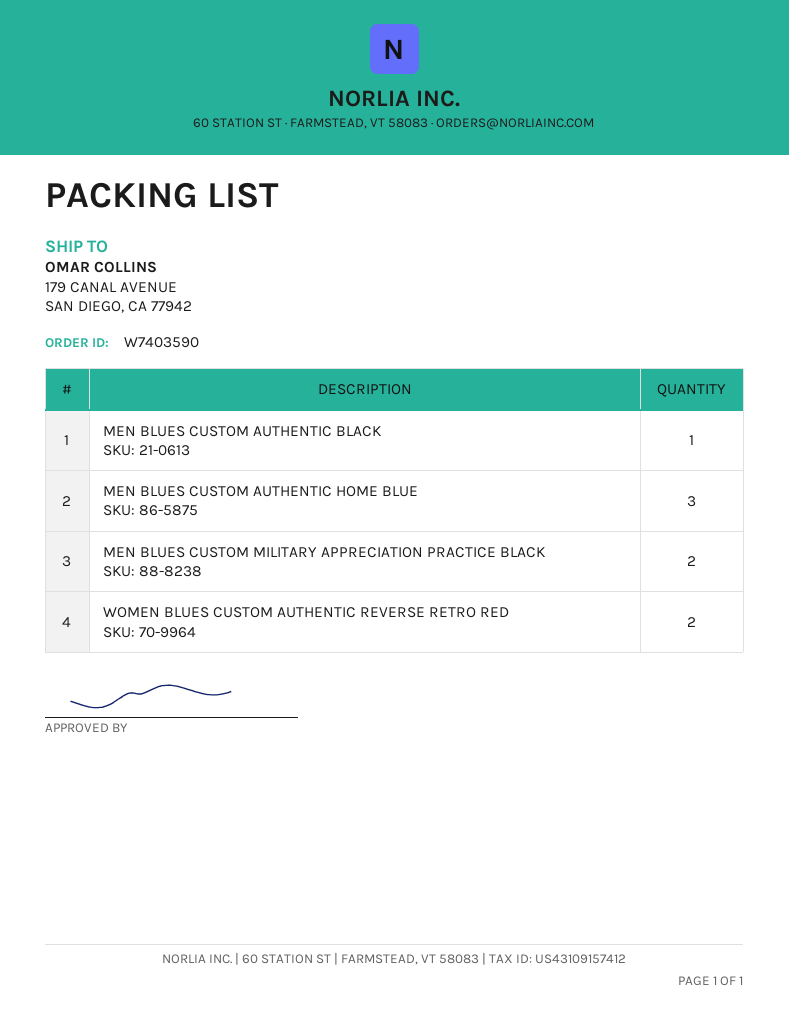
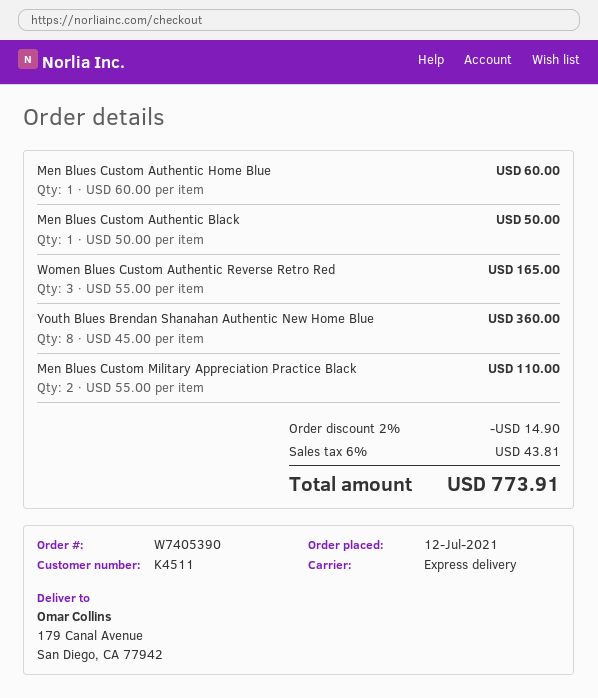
order number: W7403590 -> W7405390
MEN BLUES CUSTOM AUTHENTIC HOME BLUE: 3 -> 1
WOMEN BLUES CUSTOM AUTHENTIC REVERSE RETRO RED: 2 -> 3
Youth Blues Brendan Shanahan Authentic New Home Blue: none -> 8

